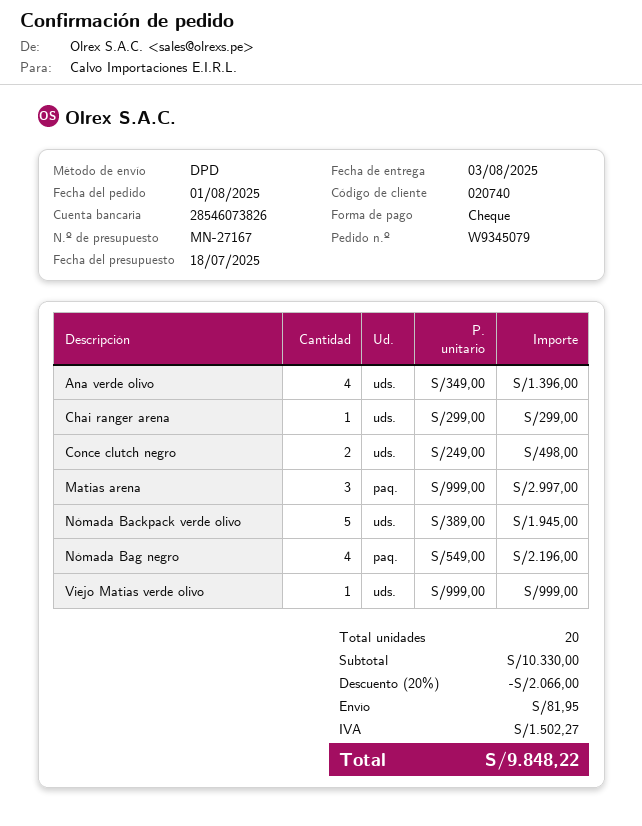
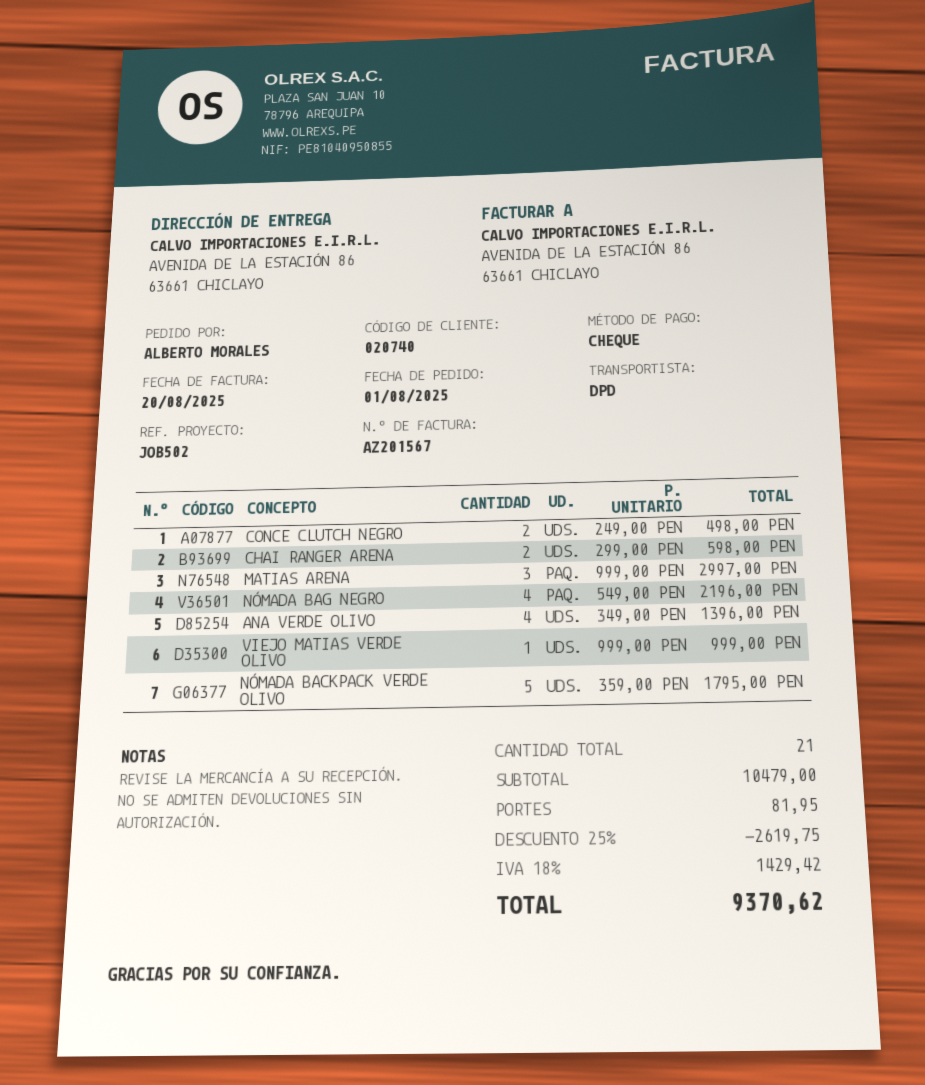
Chai ranger arena: 1 x 299.00 = 299.00 -> 2 x 299.00 = 598.00
Nómada Backpack verde olivo: 5 x 389.00 = 1945.00 -> 5 x 359.00 = 1795.00
total quantity: 20 -> 21
subtotal: 10330.00 -> 10479.00
discount: 20% = 2066.00 -> 25% = 2619.75
tax: 1502.27 -> 1429.42
total: 9848.22 -> 9370.62

